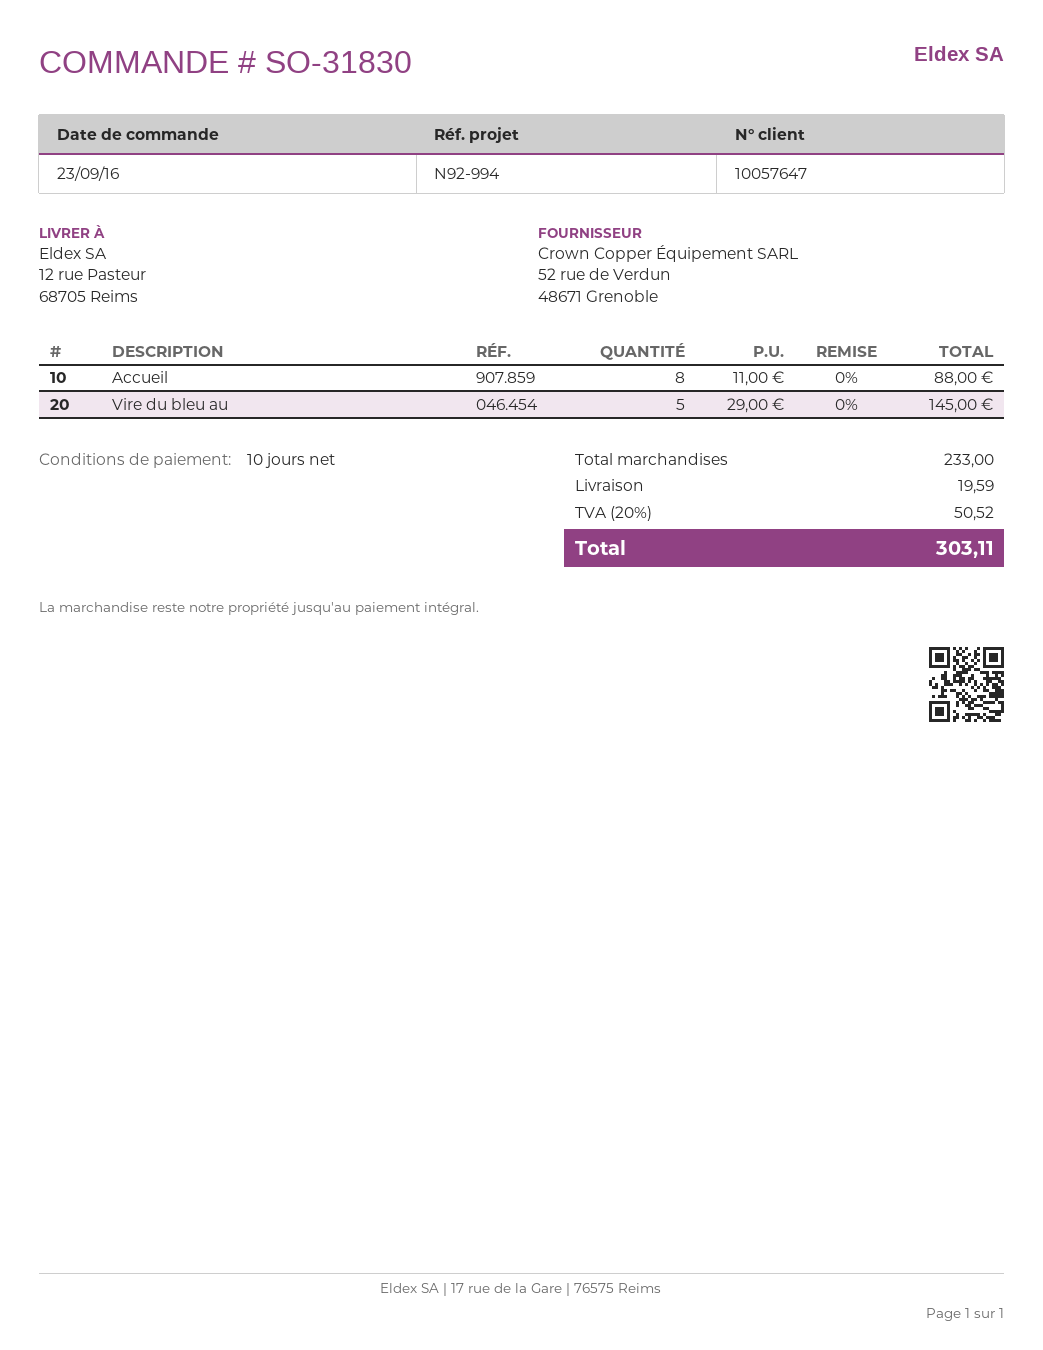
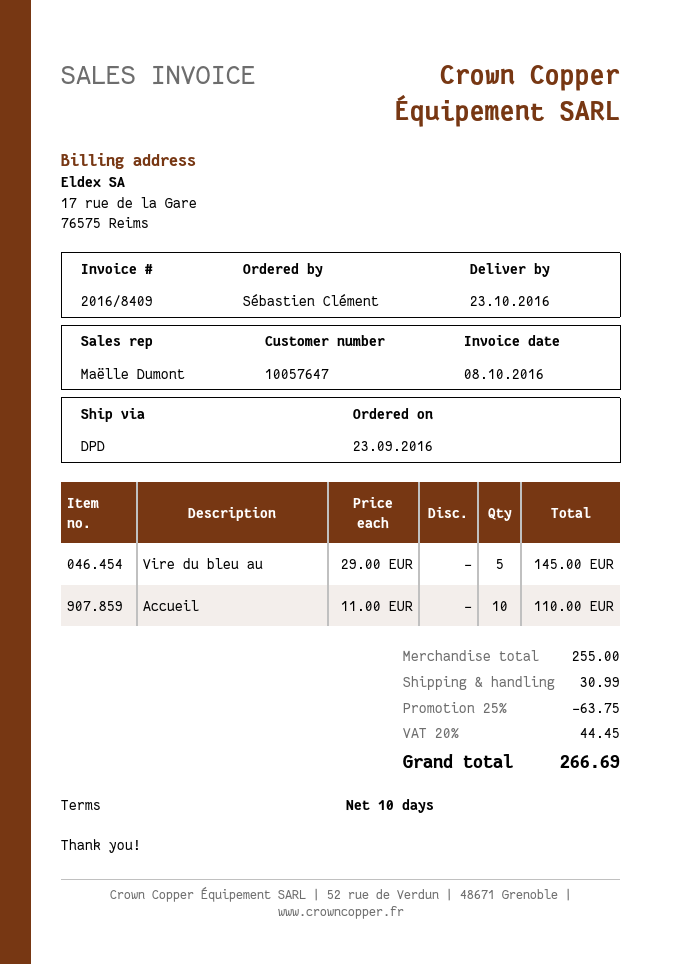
Accueil: 8 x 11.00 = 88.00 -> 10 x 11.00 = 110.00
subtotal: 233.00 -> 255.00
discount: none -> 25% = 63.75
shipping: 19.59 -> 30.99
tax: 20% = 50.52 -> 20% = 44.45
total: 303.11 -> 266.69

